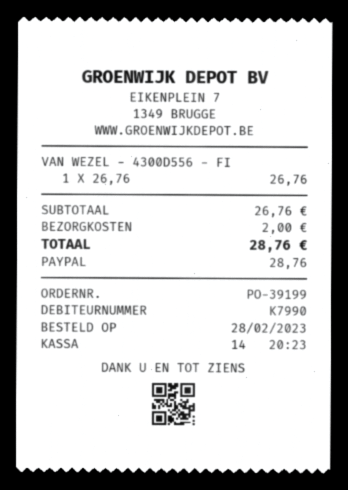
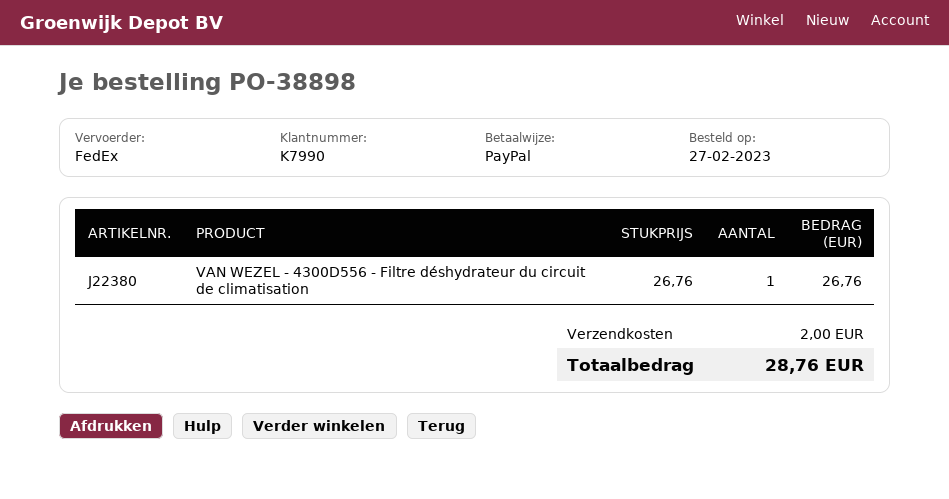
order number: PO-39199 -> PO-38898
order date: 2023-02-28 -> 2023-02-27

